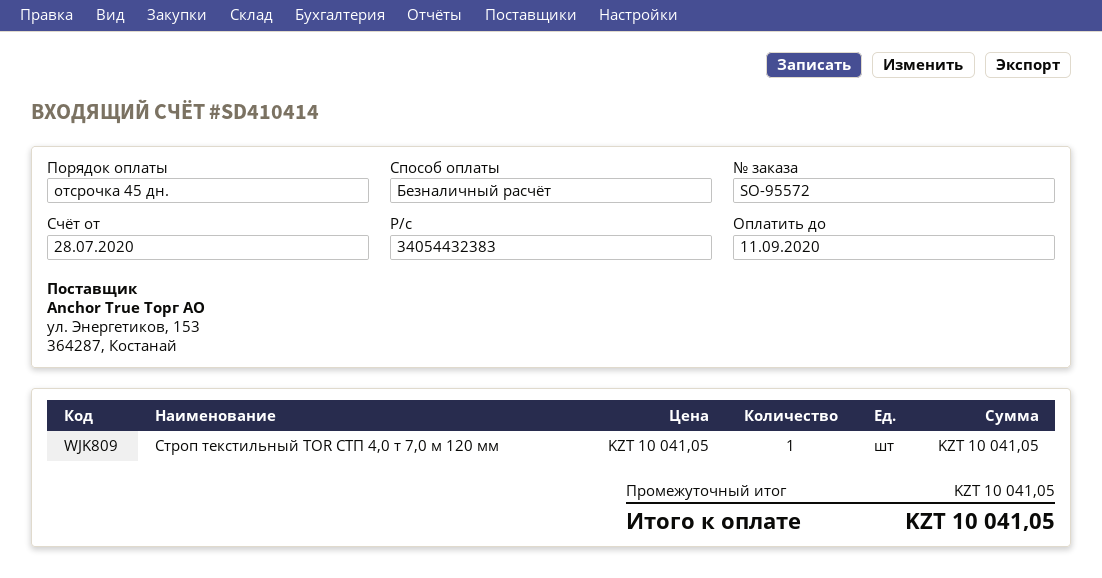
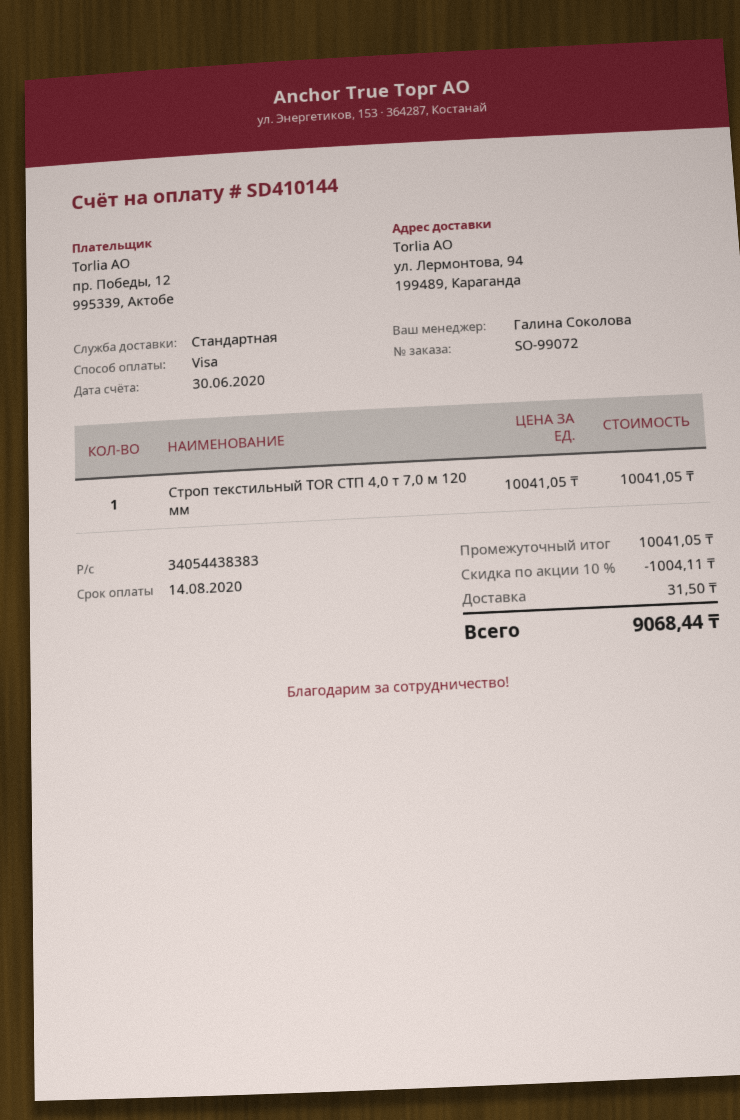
order number: SO-95572 -> SO-99072
invoice number: SD410414 -> SD410144
invoice date: 2020-07-28 -> 2020-06-30
due date: 2020-09-11 -> 2020-08-14
payment method: bank transfer -> Visa
bank account: 34054432383 -> 34054438383
discount: none -> 10% = 1004.11
shipping: none -> 31.50
total: 10041.05 -> 9068.44

